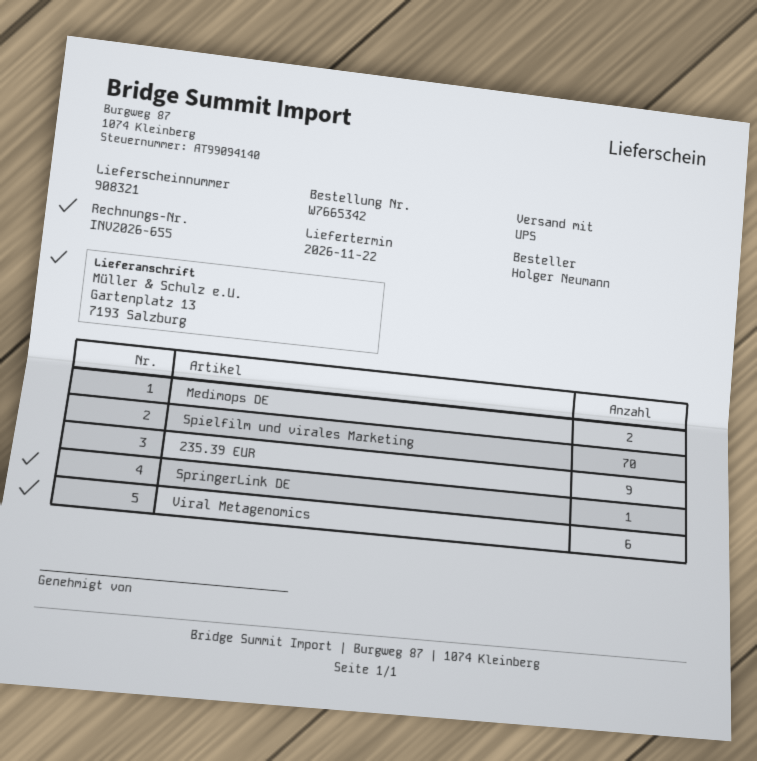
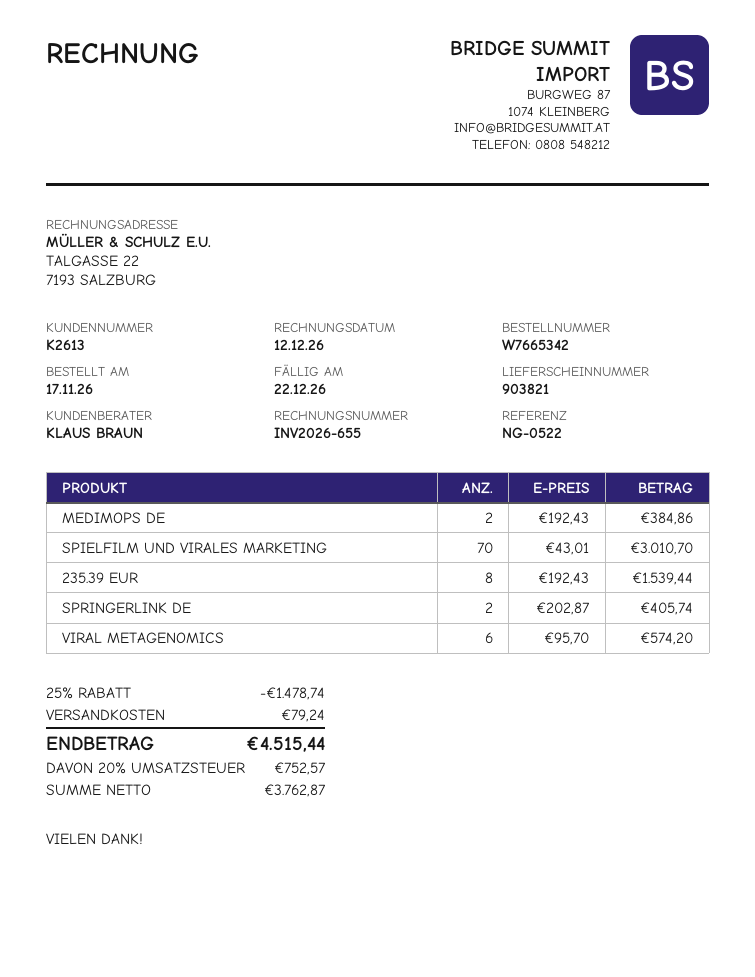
delivery note number: 908321 -> 903821
235.39 EUR: 9 -> 8
SpringerLink DE: 1 -> 2

